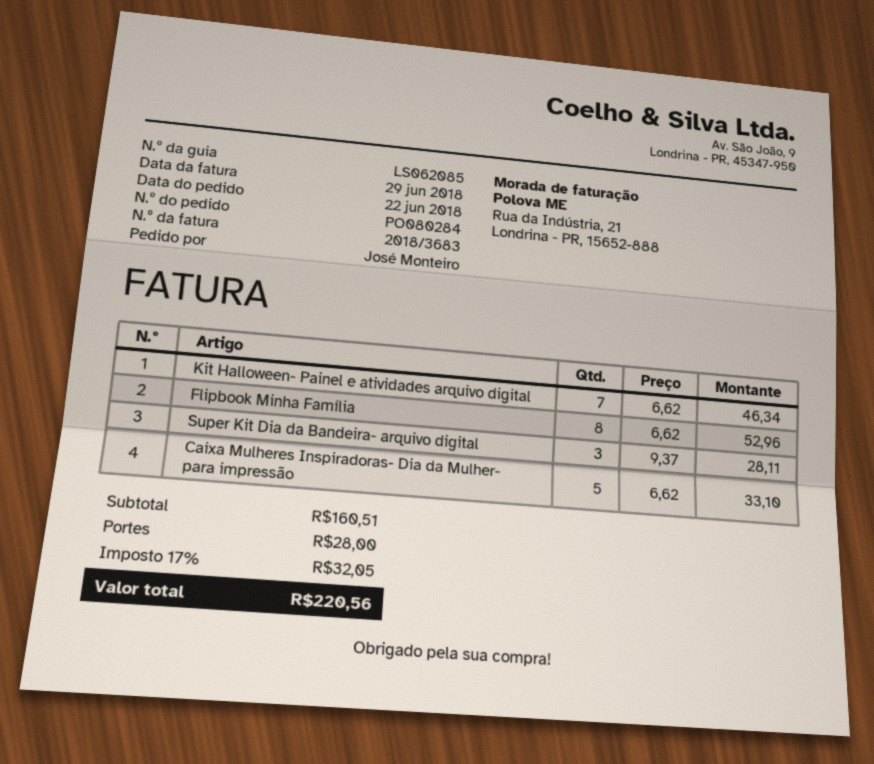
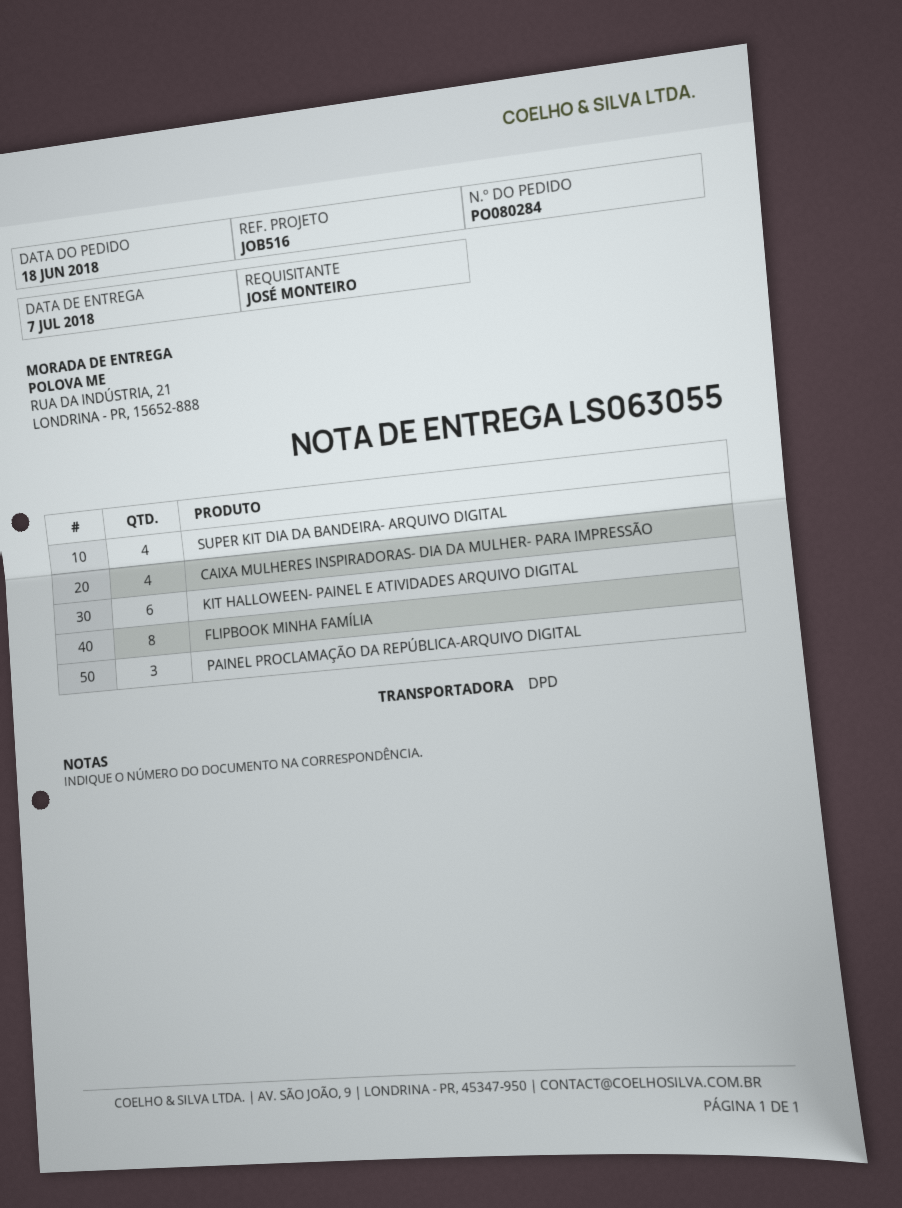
order date: 2018-06-22 -> 2018-06-18
delivery note number: LS062085 -> LS063055
Kit Halloween- Painel e atividades arquivo digital: 7 -> 6
Super Kit Dia da Bandeira- arquivo digital: 3 -> 4
Caixa Mulheres Inspiradoras- Dia da Mulher- para impressão: 5 -> 4
PAINEL PROCLAMAÇÃO DA REPÚBLICA-ARQUIVO DIGITAL: none -> 3

